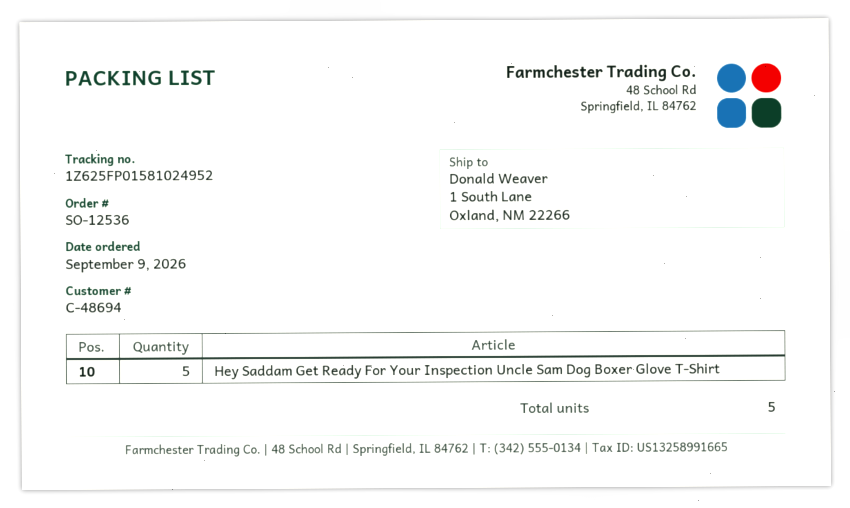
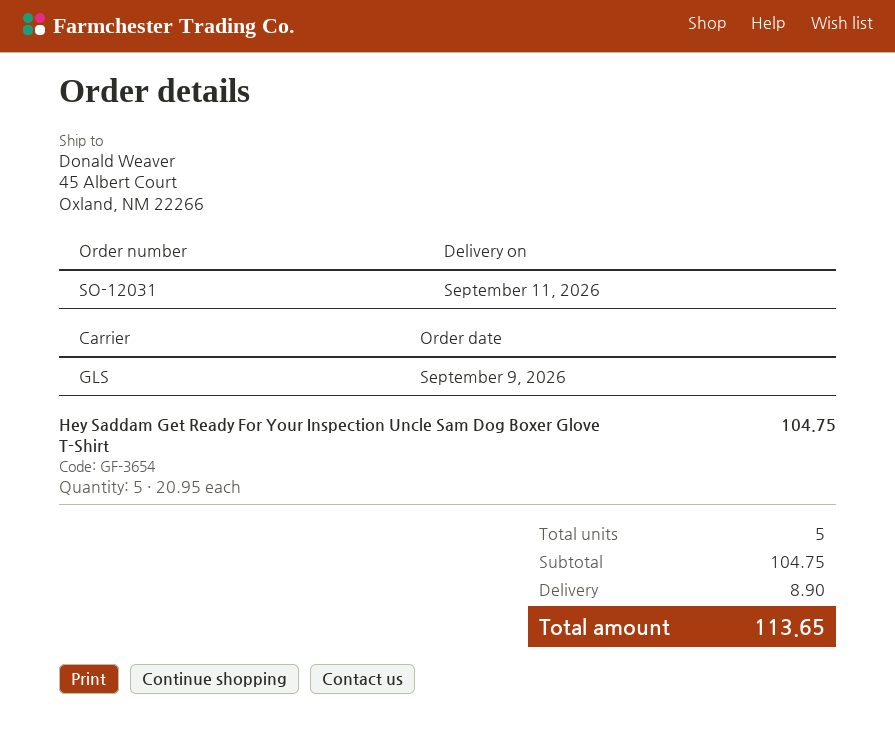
order number: SO-12536 -> SO-12031
ship to: 1 South Lane, Oxland, NM 22266 -> 45 Albert Court, Oxland, NM 22266

